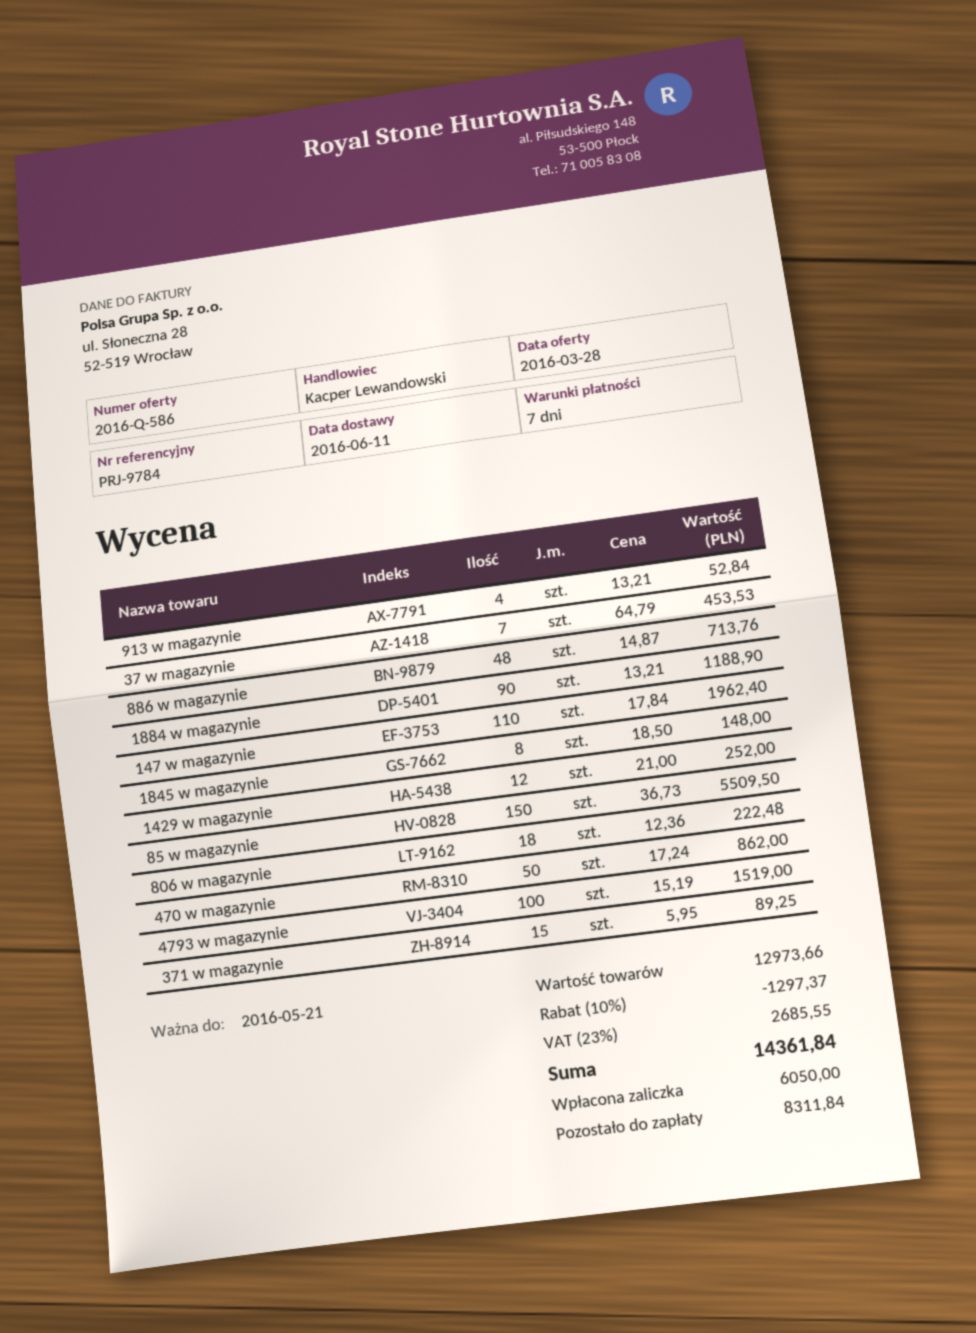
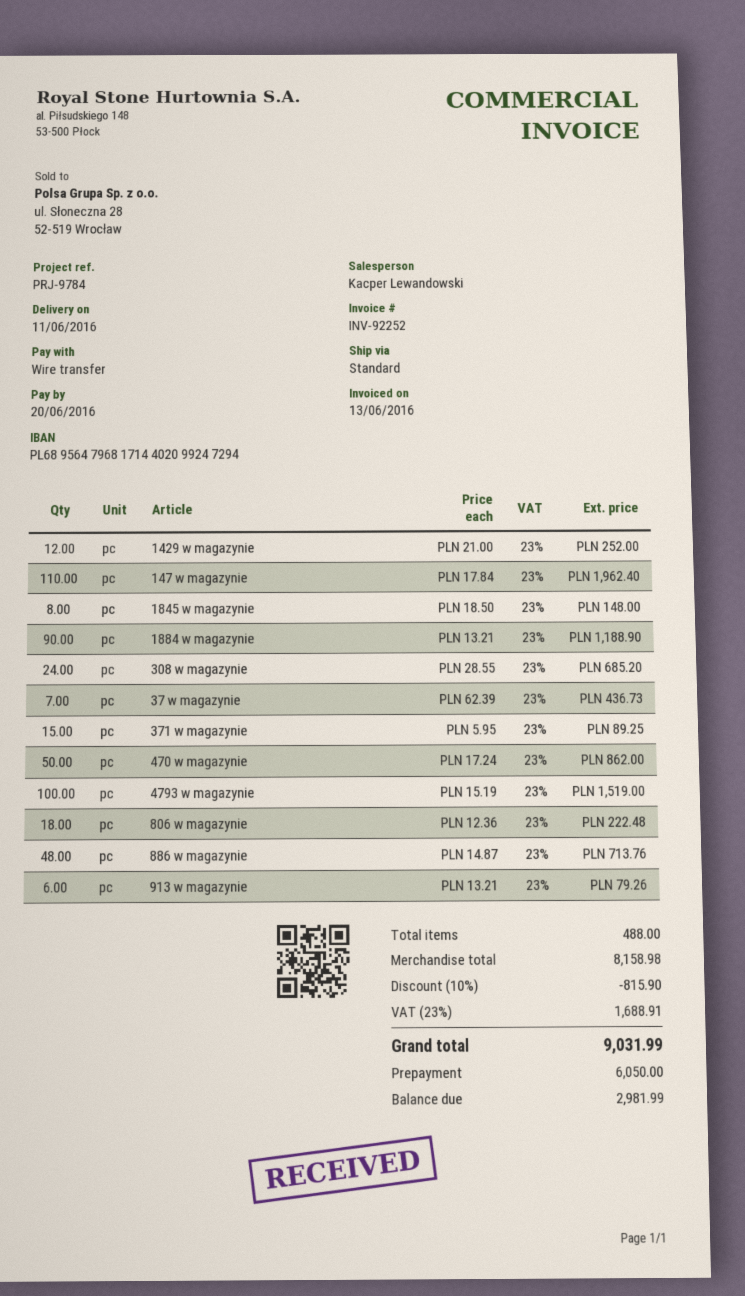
913 w magazynie: 4 x 13.21 = 52.84 -> 6 x 13.21 = 79.26
37 w magazynie: 7 x 64.79 = 453.53 -> 7 x 62.39 = 436.73
85 w magazynie: 150 x 36.73 = 5509.50 -> none
308 w magazynie: none -> 24 x 28.55 = 685.20
subtotal: 12973.66 -> 8158.98
discount: 10% = 1297.37 -> 10% = 815.90
tax: 23% = 2685.55 -> 23% = 1688.91
total: 14361.84 -> 9031.99
balance: 8311.84 -> 2981.99

